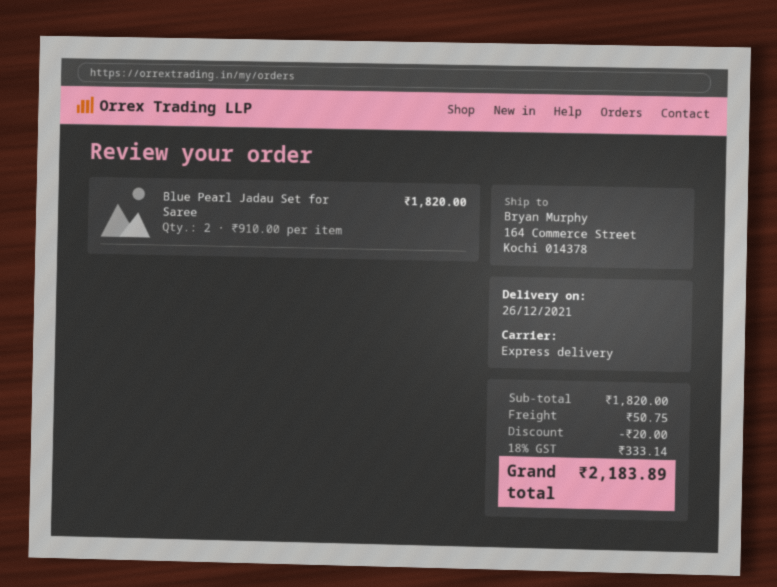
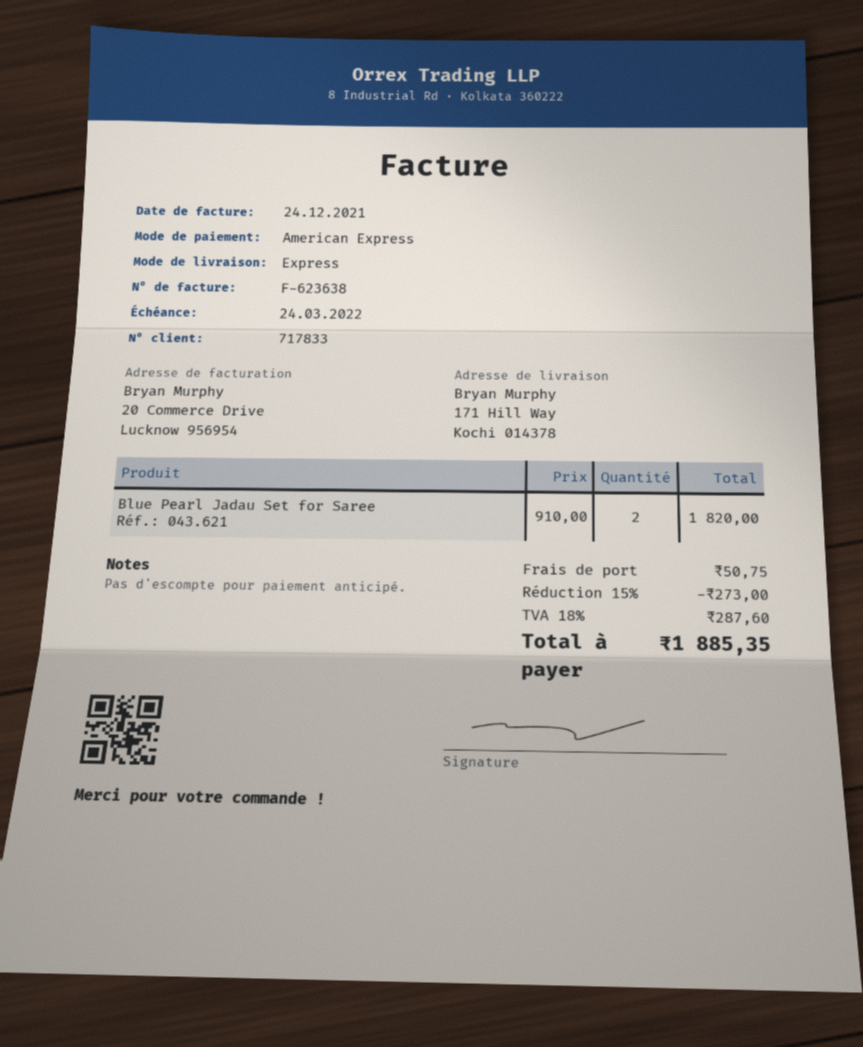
ship to: 164 Commerce Street, Kochi 014378 -> 171 Hill Way, Kochi 014378
discount: 20.00 -> 273.00
tax: 18% = 333.14 -> 18% = 287.60
total: 2183.89 -> 1885.35

